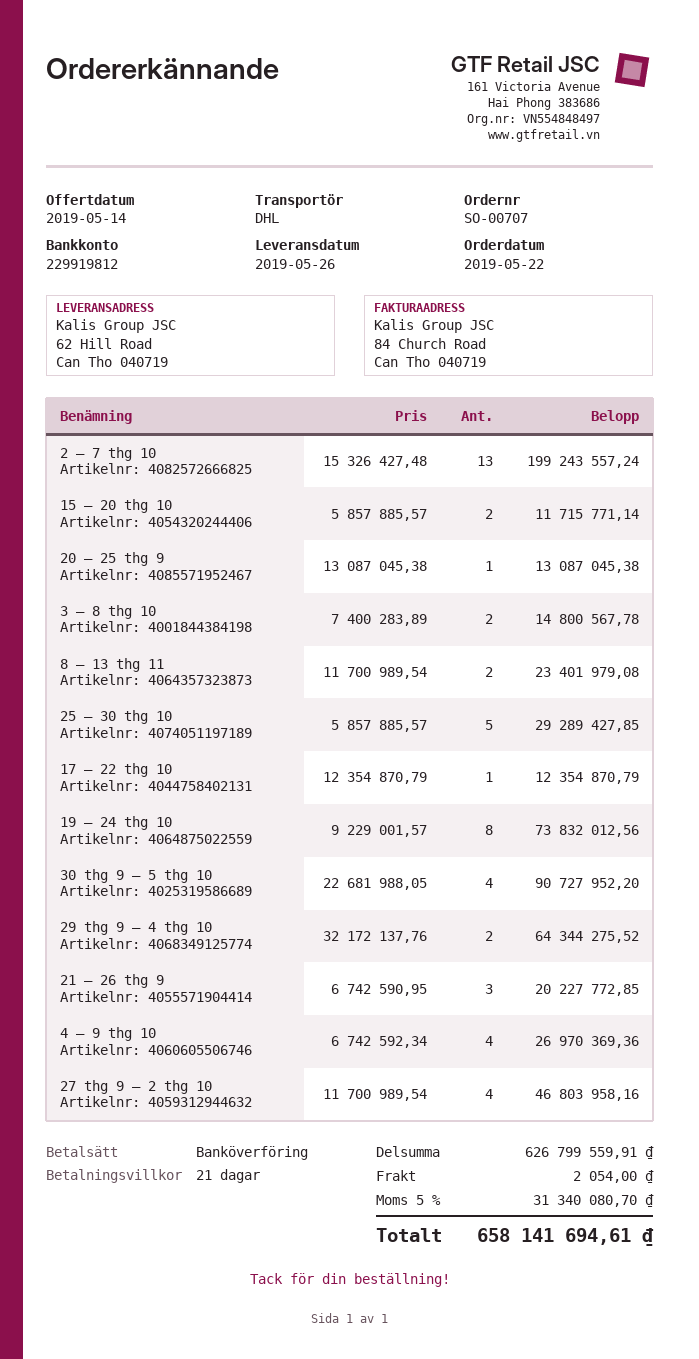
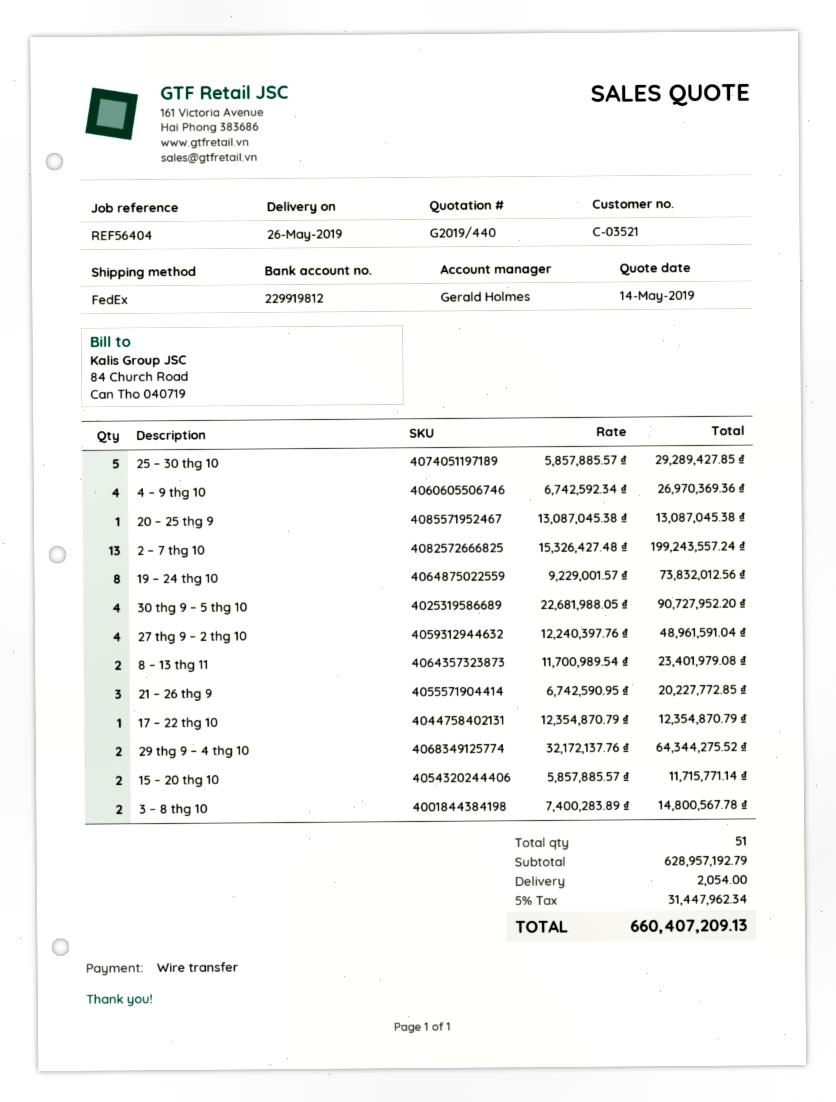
shipping method: DHL -> FedEx
27 thg 9 – 2 thg 10: 4 x 11700989.54 = 46803958.16 -> 4 x 12240397.76 = 48961591.04
subtotal: 626799559.91 -> 628957192.79
tax: 5% = 31340080.70 -> 5% = 31447962.34
total: 658141694.61 -> 660407209.13

